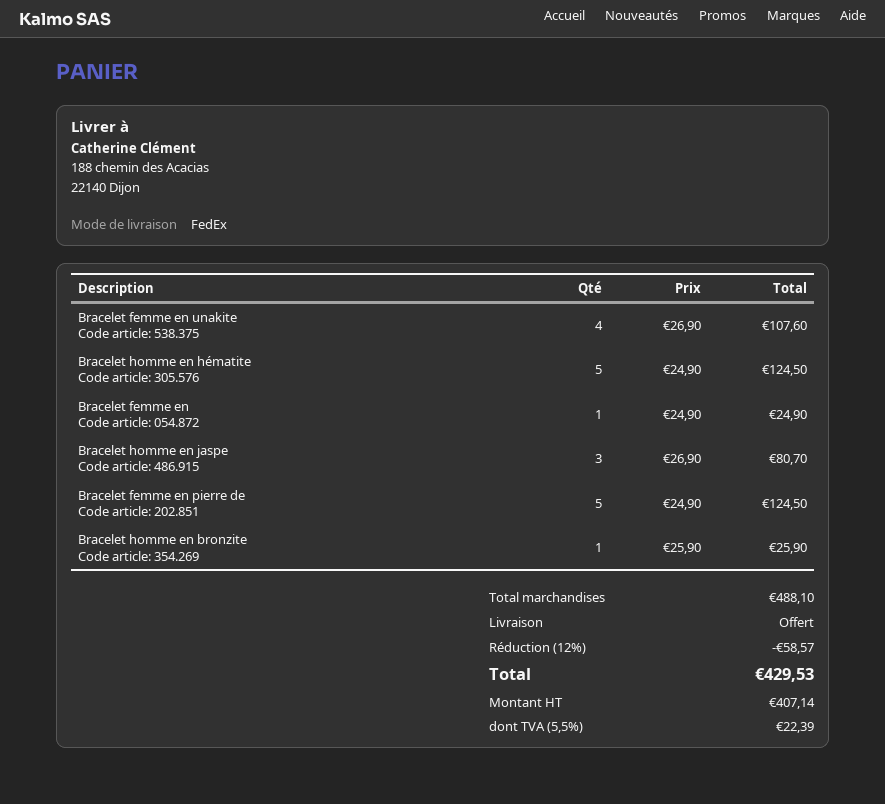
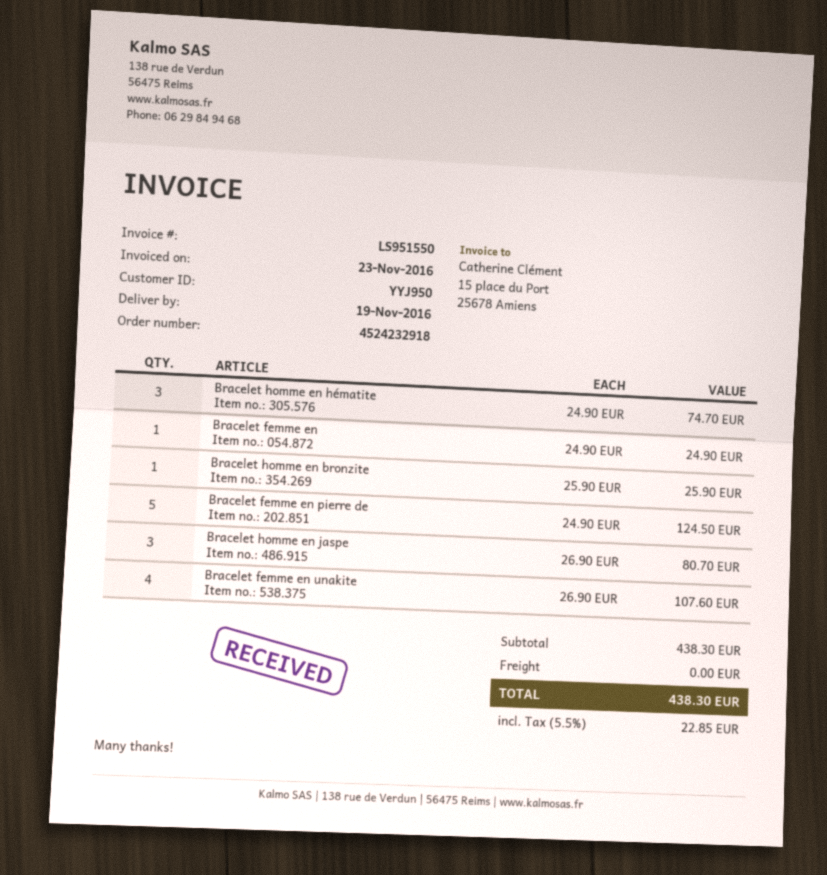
Bracelet homme en hématite: 5 x 24.90 = 124.50 -> 3 x 24.90 = 74.70
subtotal: 488.10 -> 438.30
discount: 12% = 58.57 -> none
tax: 5.5% = 22.39 -> 5.5% = 22.85
total: 429.53 -> 438.30

